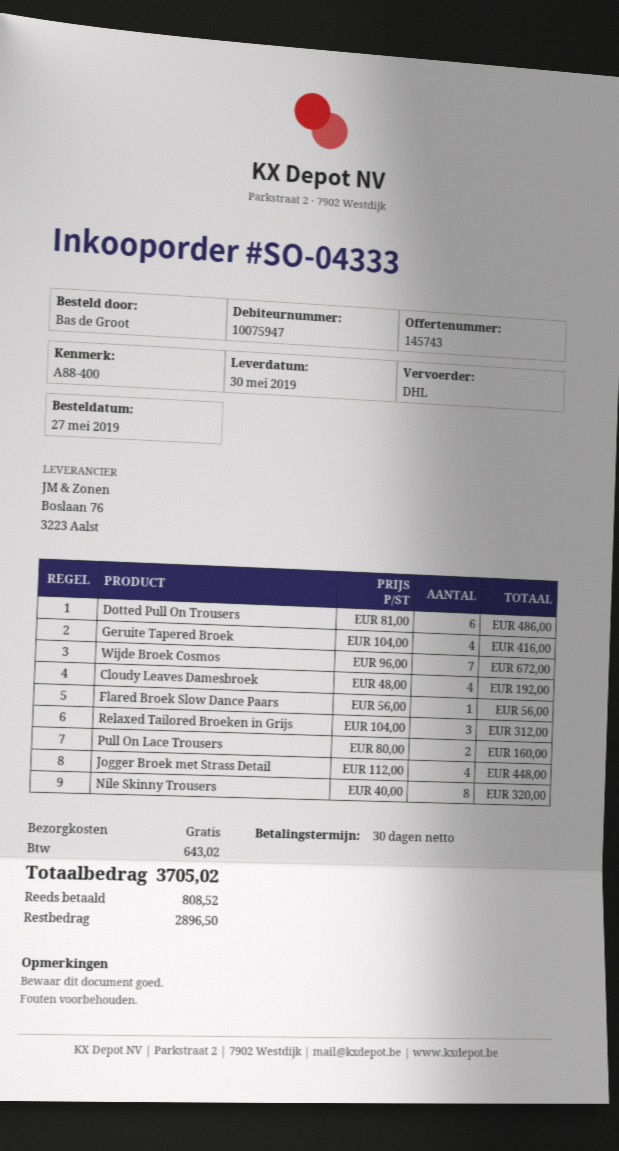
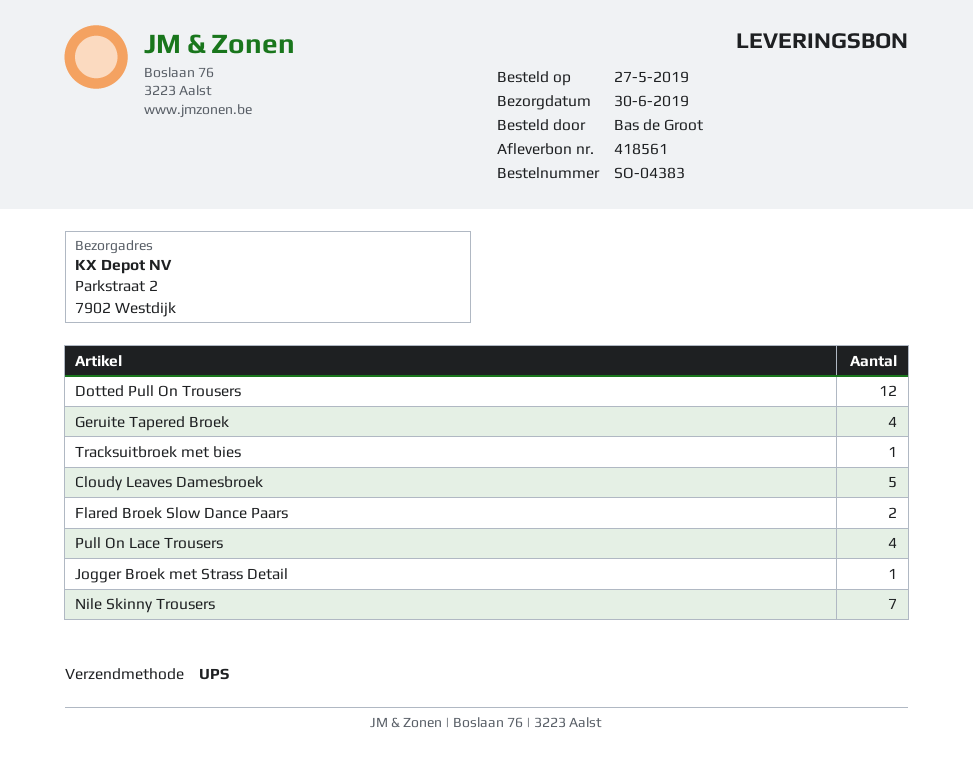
order number: SO-04333 -> SO-04383
delivery date: 2019-05-30 -> 2019-06-30
shipping method: DHL -> UPS
Dotted Pull On Trousers: 6 -> 12
Wijde Broek Cosmos: 7 -> none
Cloudy Leaves Damesbroek: 4 -> 5
Flared Broek Slow Dance Paars: 1 -> 2
Relaxed Tailored Broeken in Grijs: 3 -> none
Pull On Lace Trousers: 2 -> 4
Jogger Broek met Strass Detail: 4 -> 1
Nile Skinny Trousers: 8 -> 7
Tracksuitbroek met bies: none -> 1

